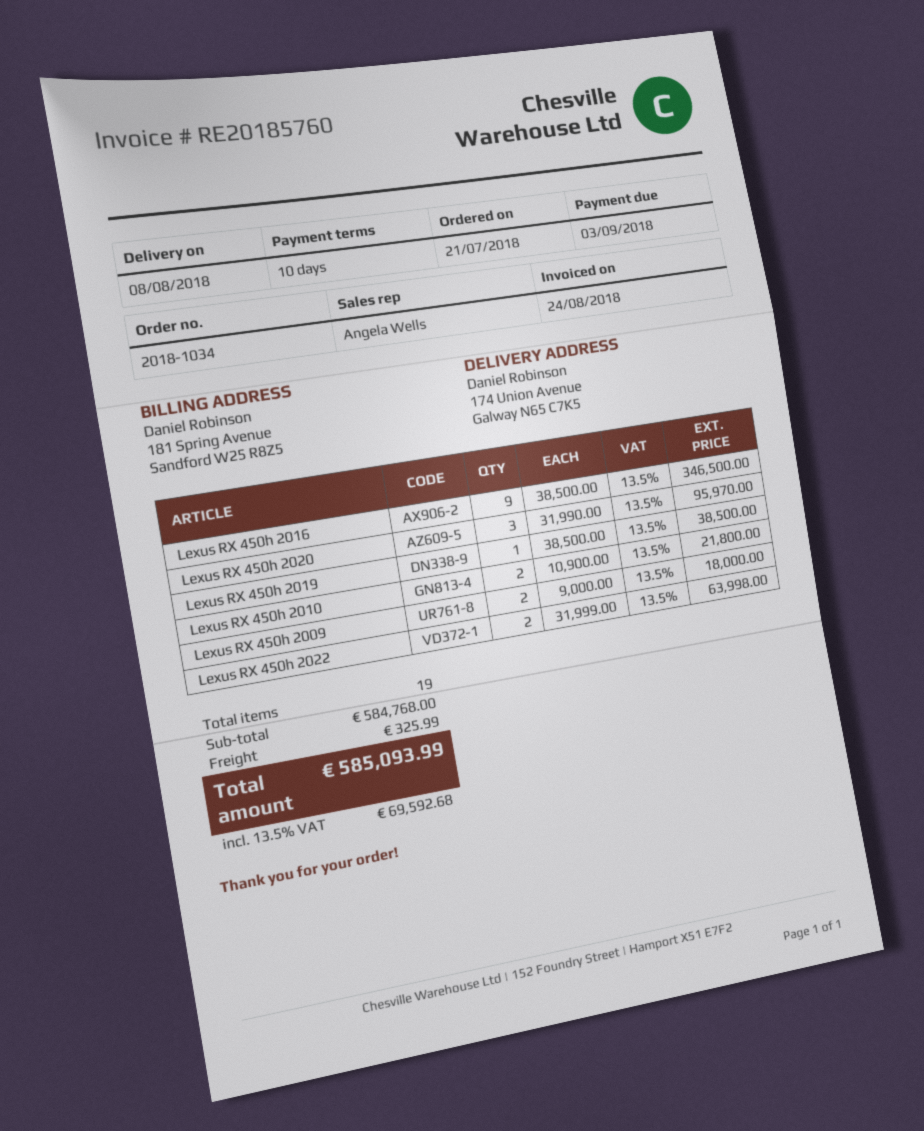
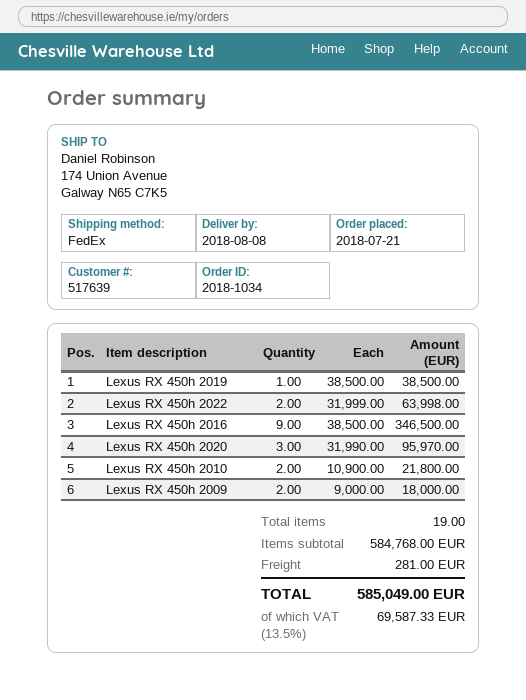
shipping: 325.99 -> 281.00
tax: 13.5% = 69592.68 -> 13.5% = 69587.33
total: 585093.99 -> 585049.00

